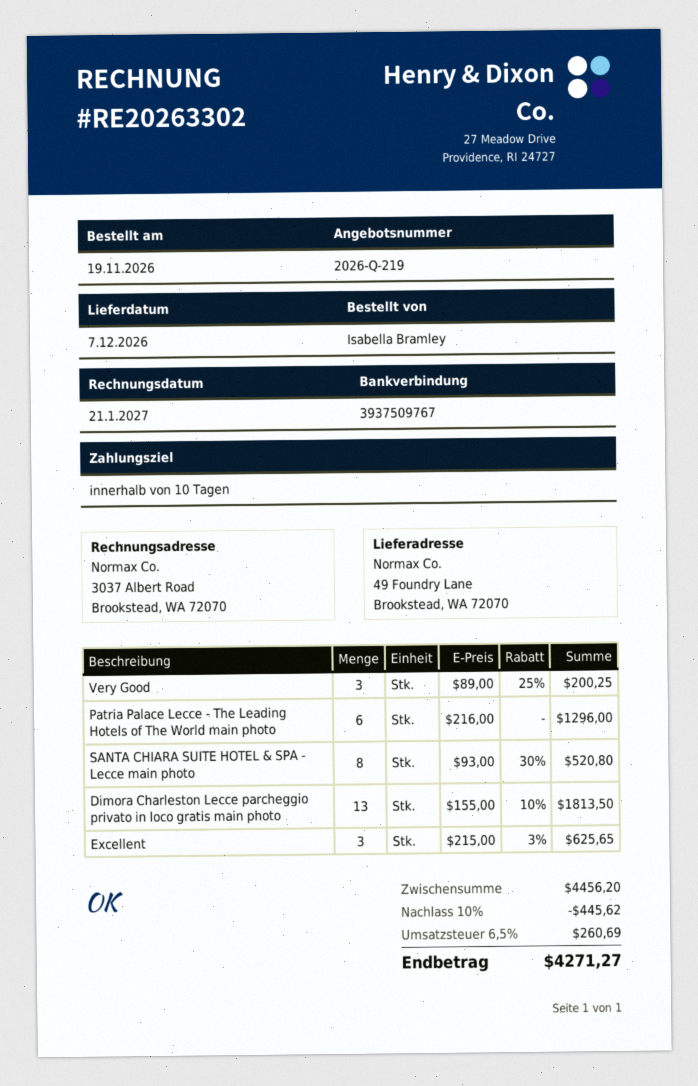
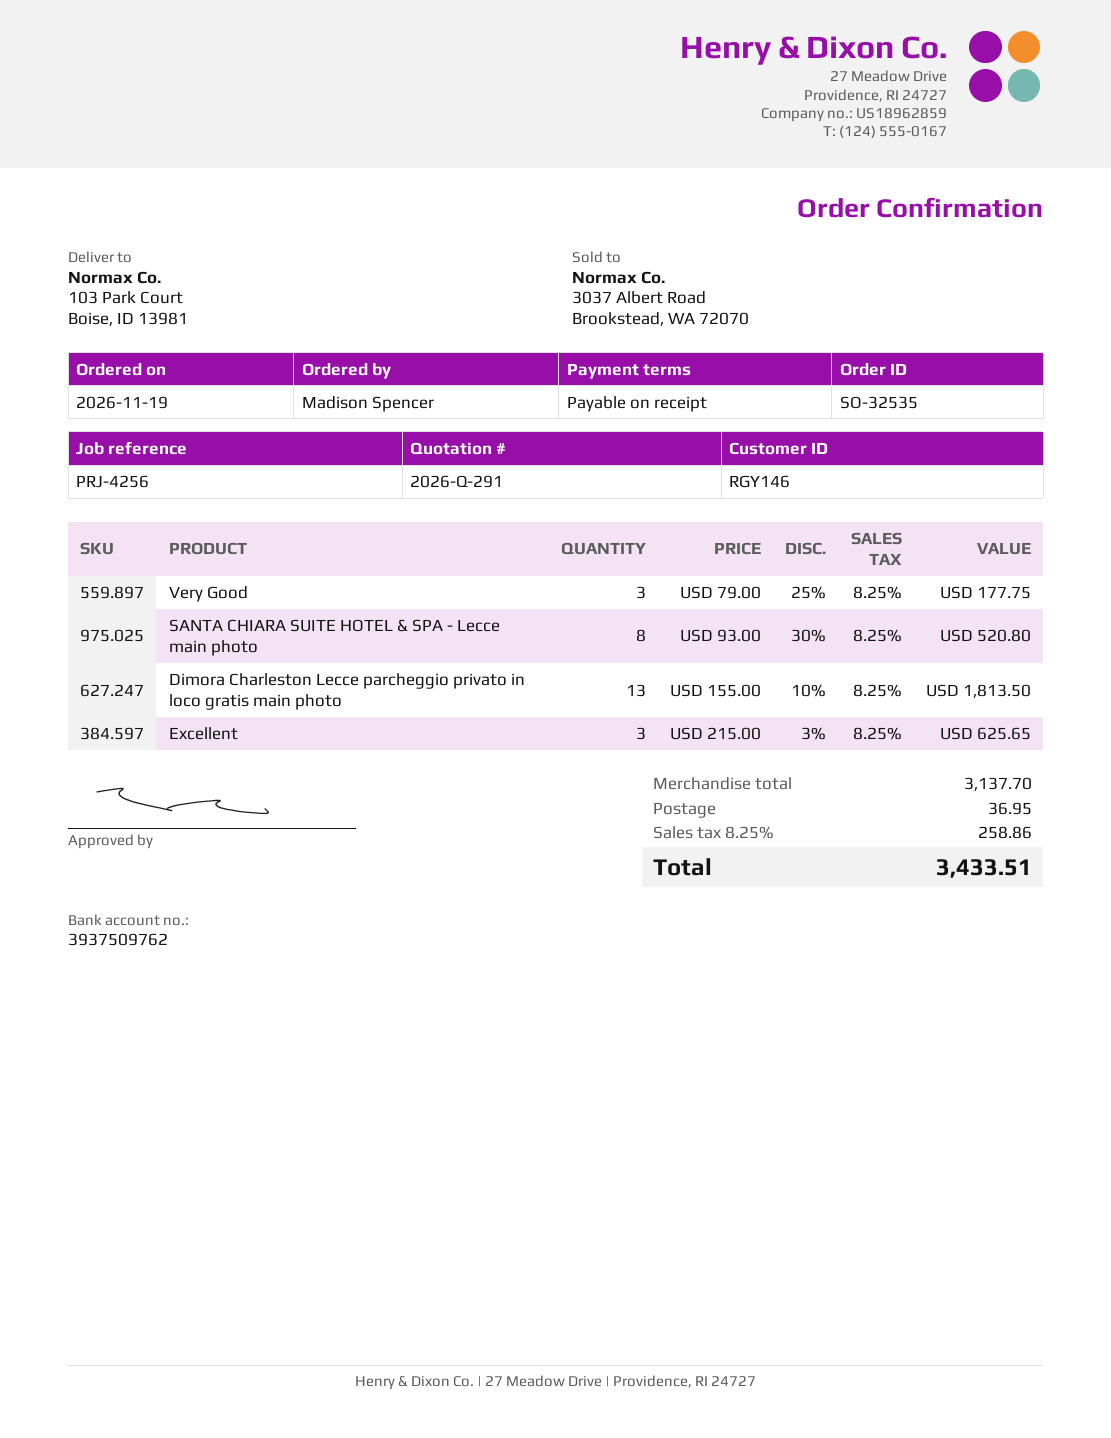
quote number: 2026-Q-219 -> 2026-Q-291
payment terms: 10 days -> on receipt
ordered by: Isabella Bramley -> Madison Spencer
bank account: 3937509767 -> 3937509762
ship to: 49 Foundry Lane, Brookstead, WA 72070 -> 103 Park Court, Boise, ID 13981
Very Good: 3 x 89.00 - 25% = 200.25 -> 3 x 79.00 - 25% = 177.75
Patria Palace Lecce - The Leading Hotels of The World main photo: 6 x 216.00 = 1296.00 -> none
subtotal: 4456.20 -> 3137.70
discount: 10% = 445.62 -> none
shipping: none -> 36.95
tax: 6.5% = 260.69 -> 8.25% = 258.86
total: 4271.27 -> 3433.51

